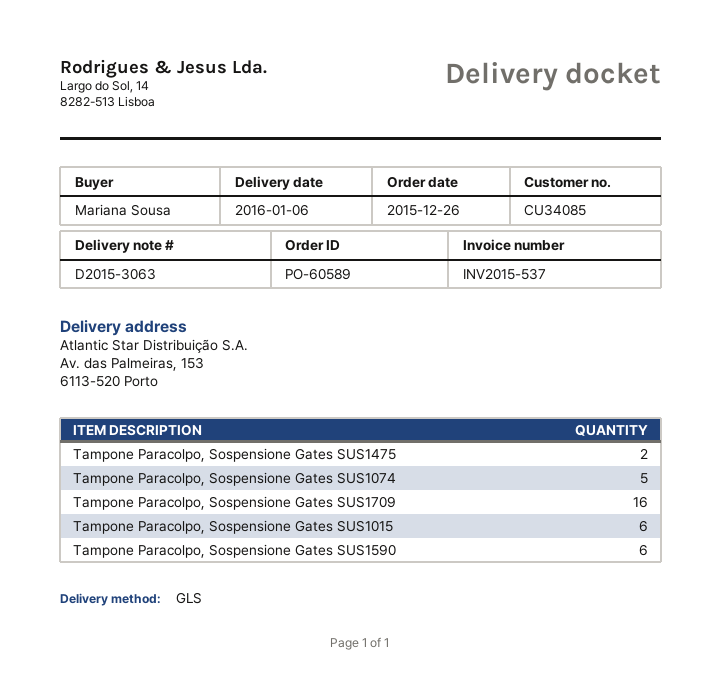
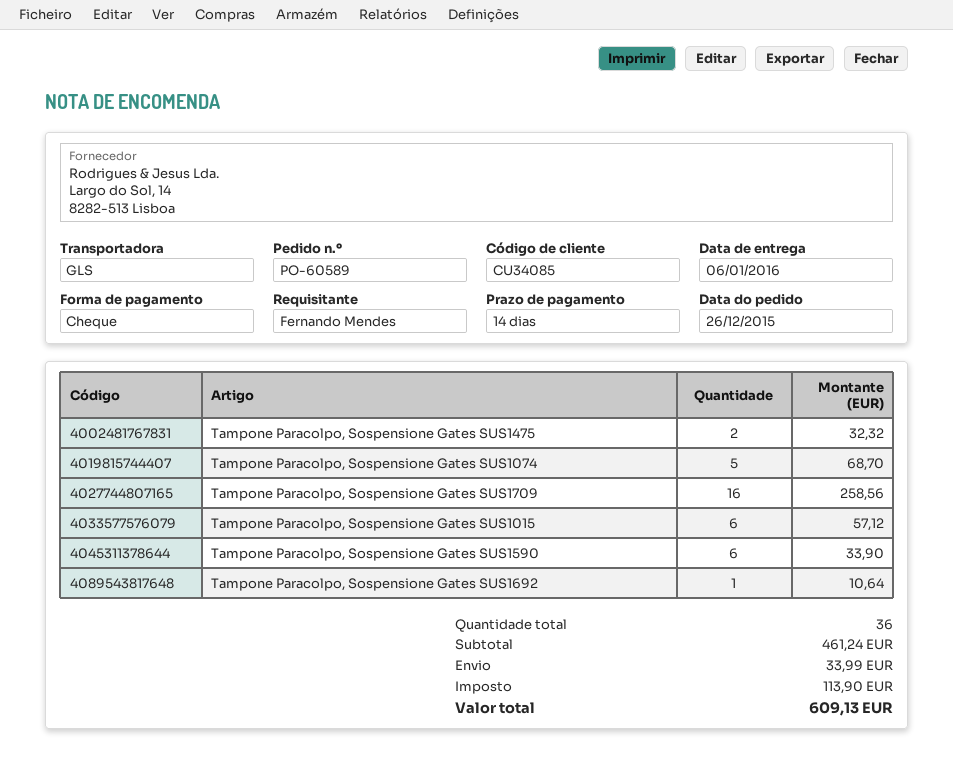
ordered by: Mariana Sousa -> Fernando Mendes
Tampone Paracolpo, Sospensione Gates SUS1692: none -> 1

